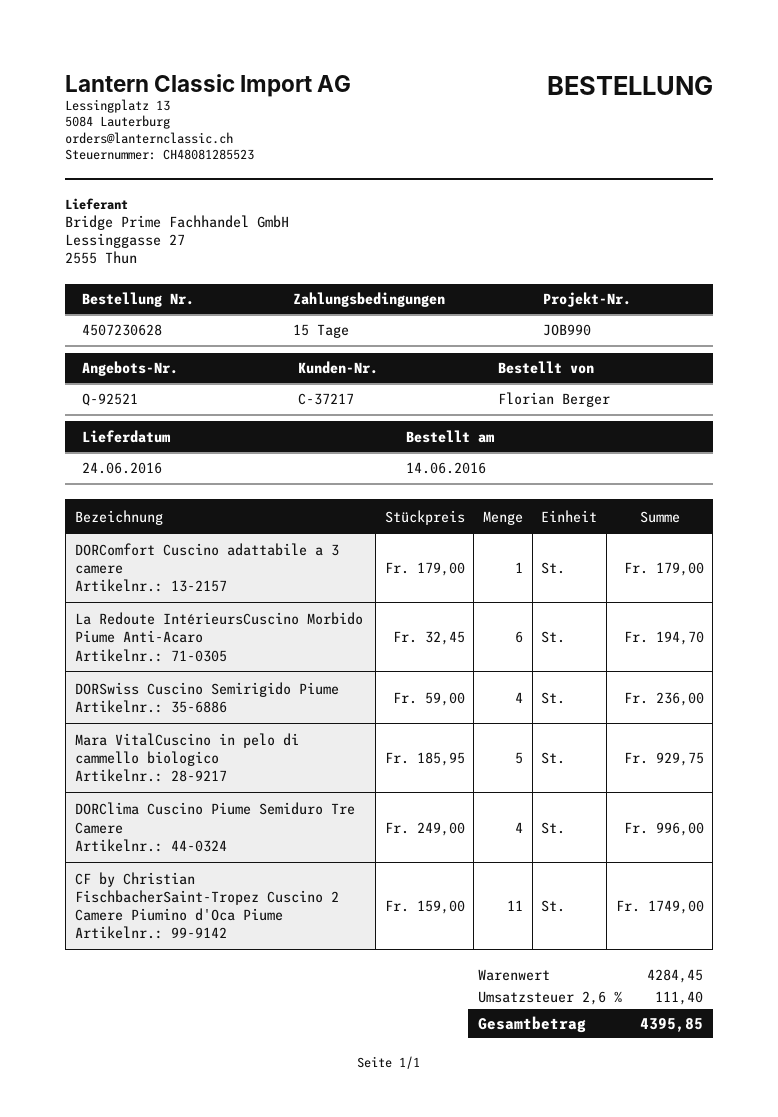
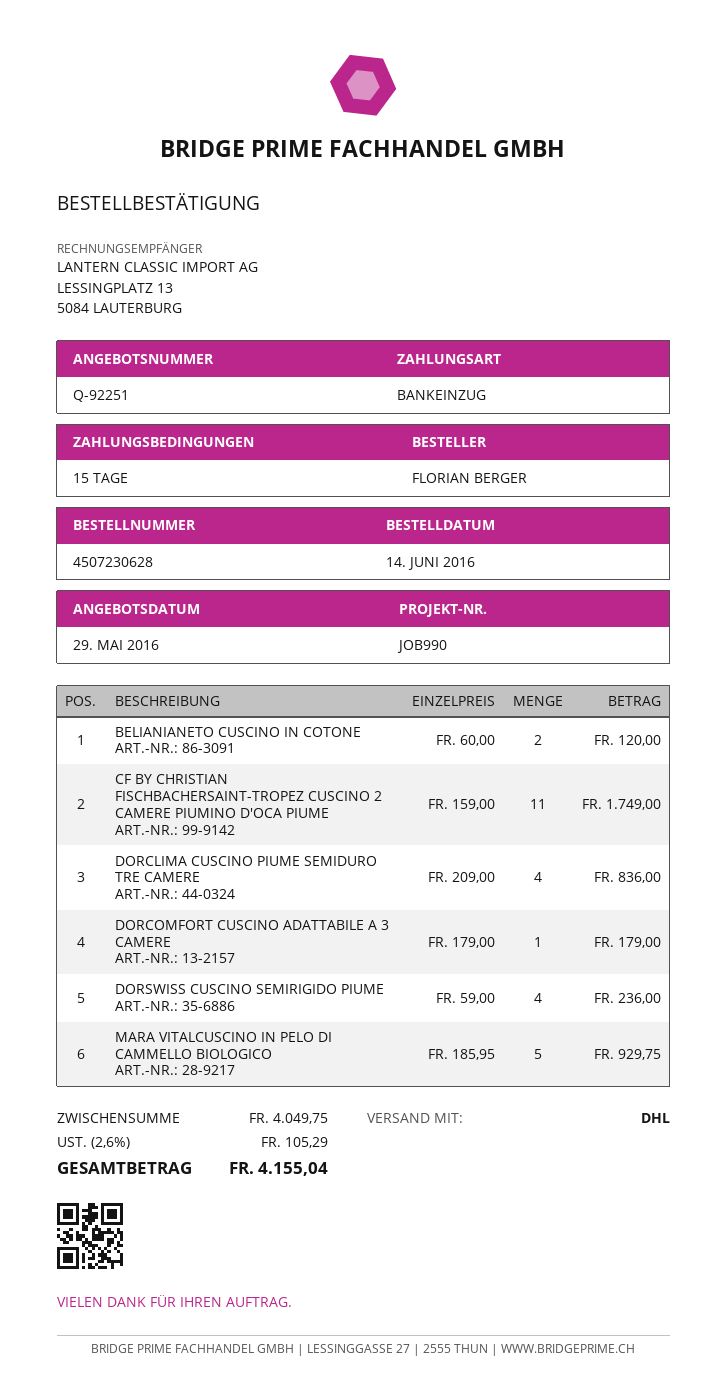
quote number: Q-92521 -> Q-92251
La Redoute IntérieursCuscino Morbido Piume Anti-Acaro: 6 x 32.45 = 194.70 -> none
DORClima Cuscino Piume Semiduro Tre Camere: 4 x 249.00 = 996.00 -> 4 x 209.00 = 836.00
BELIANIANETO CUSCINO IN COTONE: none -> 2 x 60.00 = 120.00
subtotal: 4284.45 -> 4049.75
tax: 2.6% = 111.40 -> 2.6% = 105.29
total: 4395.85 -> 4155.04

